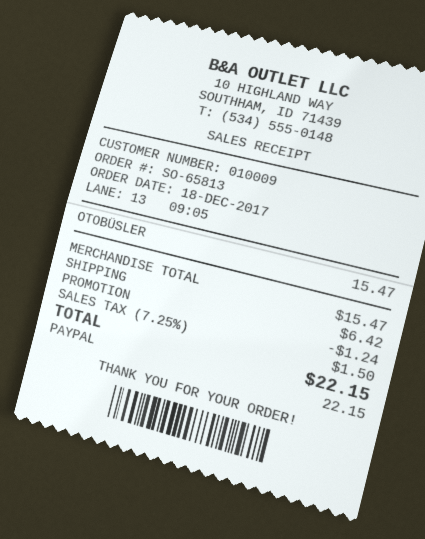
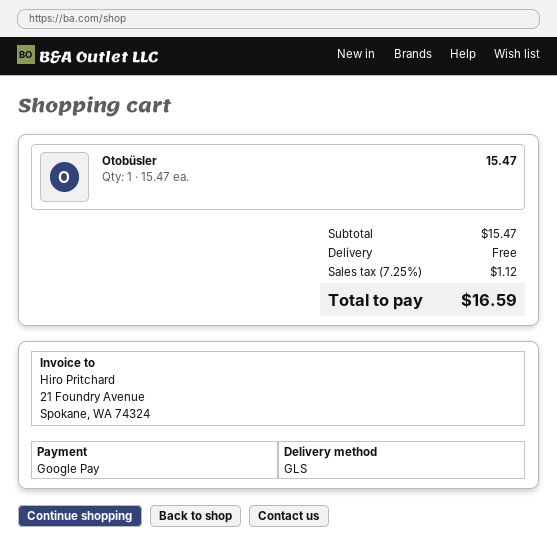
payment method: PayPal -> Google Pay
discount: 1.24 -> none
shipping: 6.42 -> 0.00
tax: 7.25% = 1.50 -> 7.25% = 1.12
total: 22.15 -> 16.59

